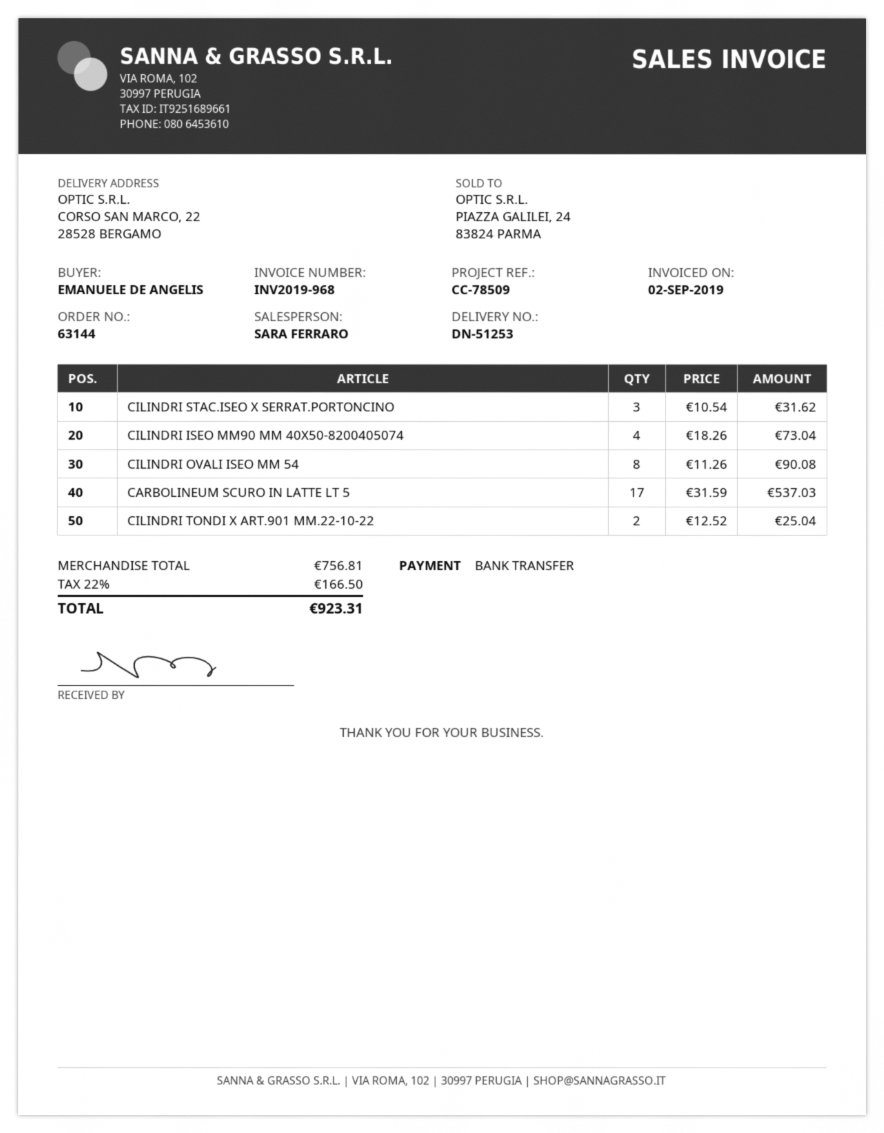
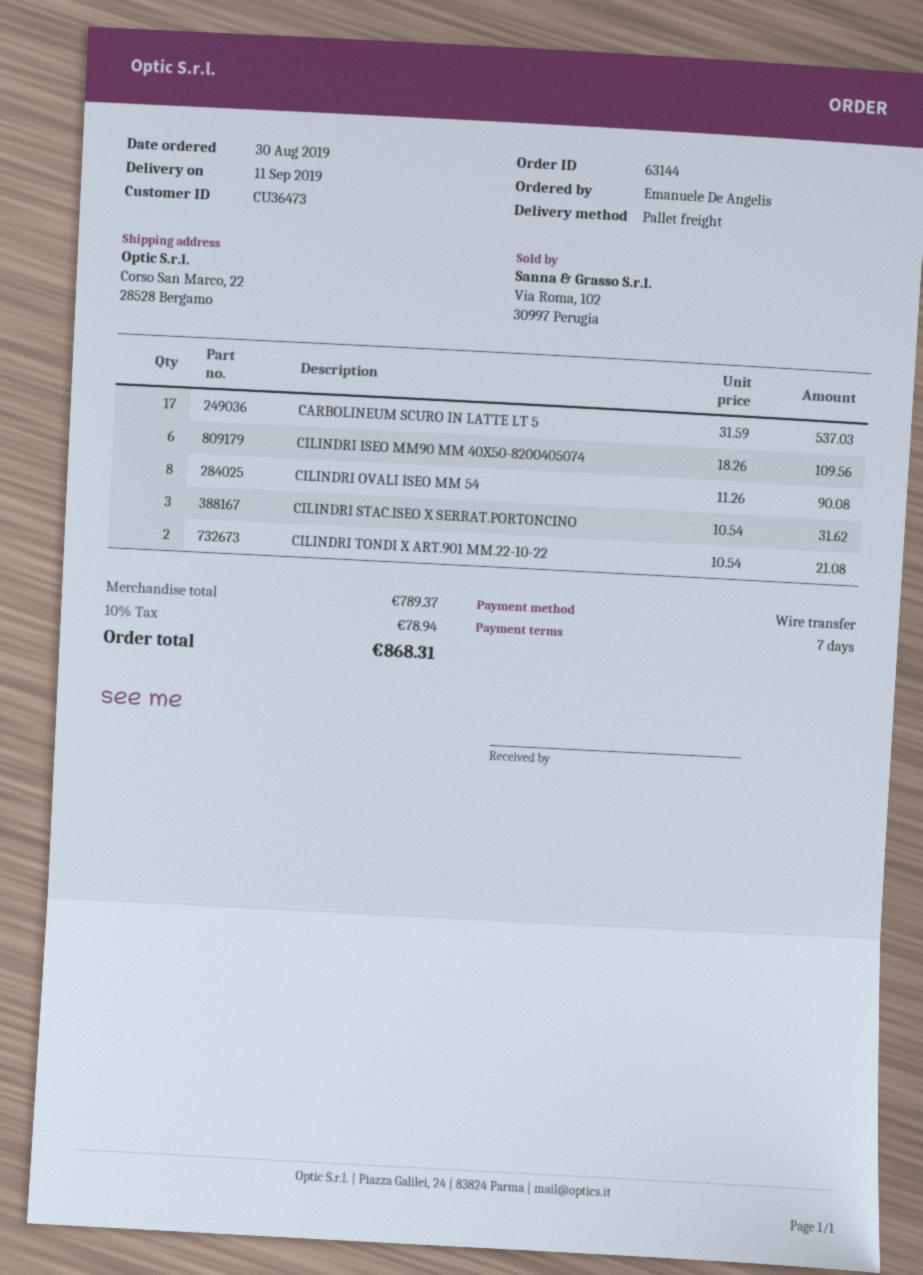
CILINDRI ISEO MM90 MM 40X50-8200405074: 4 x 18.26 = 73.04 -> 6 x 18.26 = 109.56
CILINDRI TONDI X ART.901 MM.22-10-22: 2 x 12.52 = 25.04 -> 2 x 10.54 = 21.08
subtotal: 756.81 -> 789.37
tax: 22% = 166.50 -> 10% = 78.94
total: 923.31 -> 868.31

